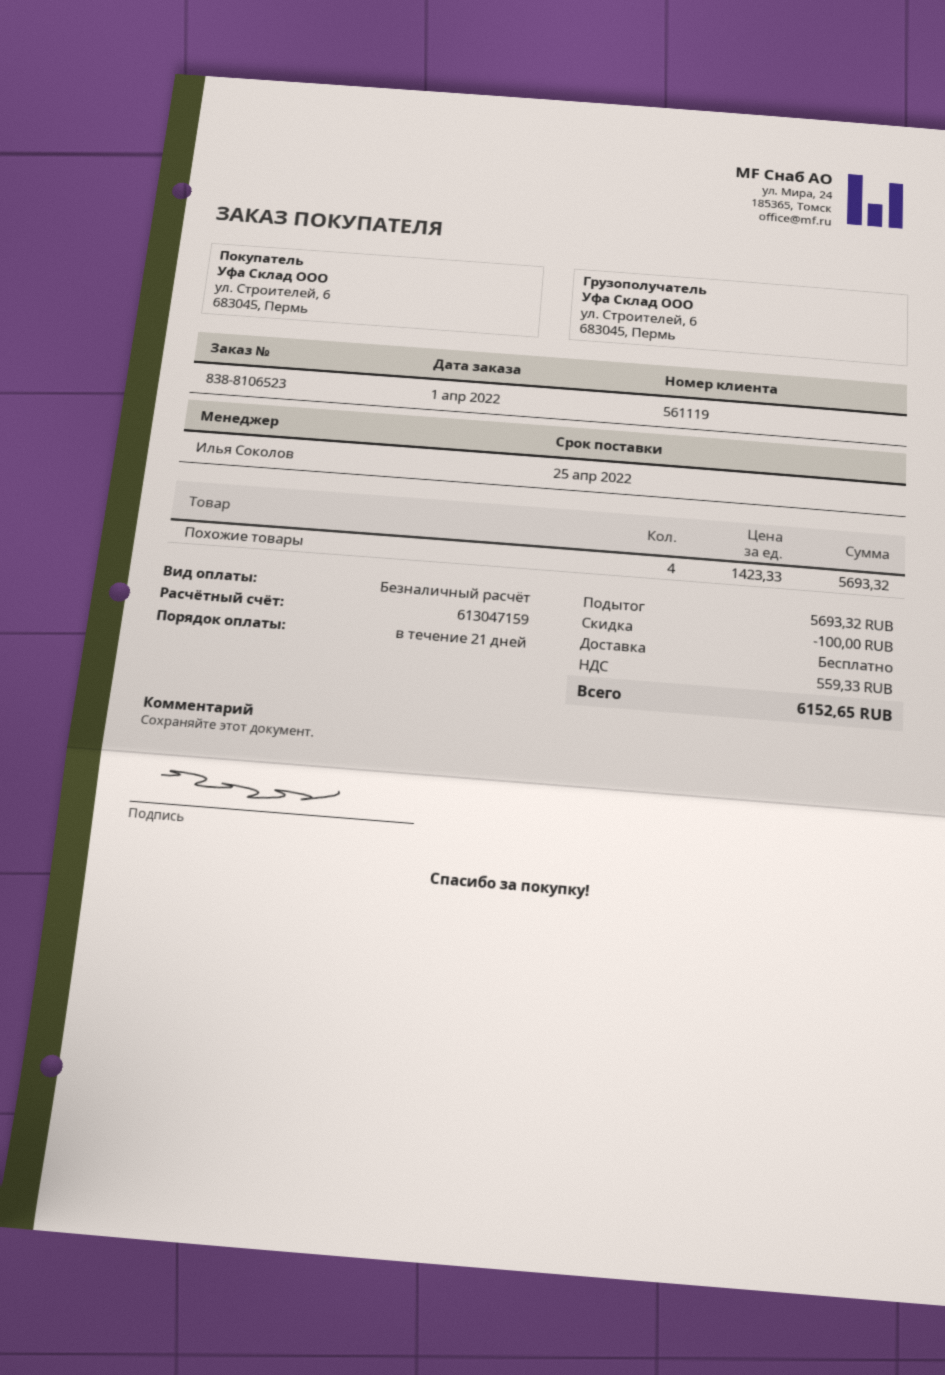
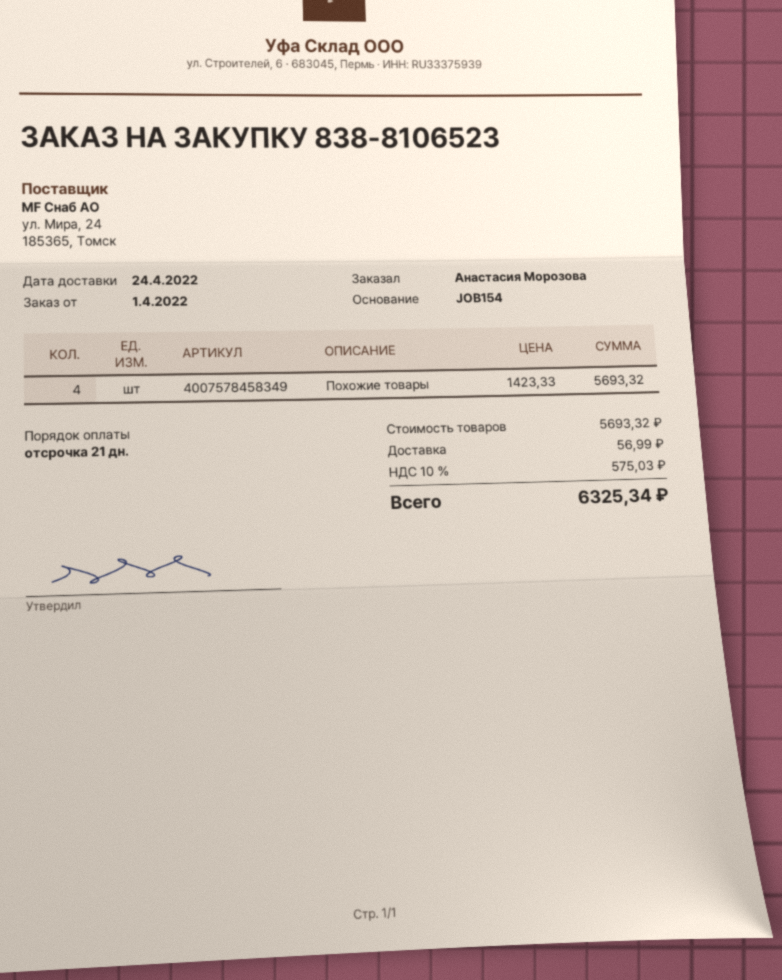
delivery date: 2022-04-25 -> 2022-04-24
discount: 100.00 -> none
shipping: 0.00 -> 56.99
tax: 559.33 -> 575.03
total: 6152.65 -> 6325.34

